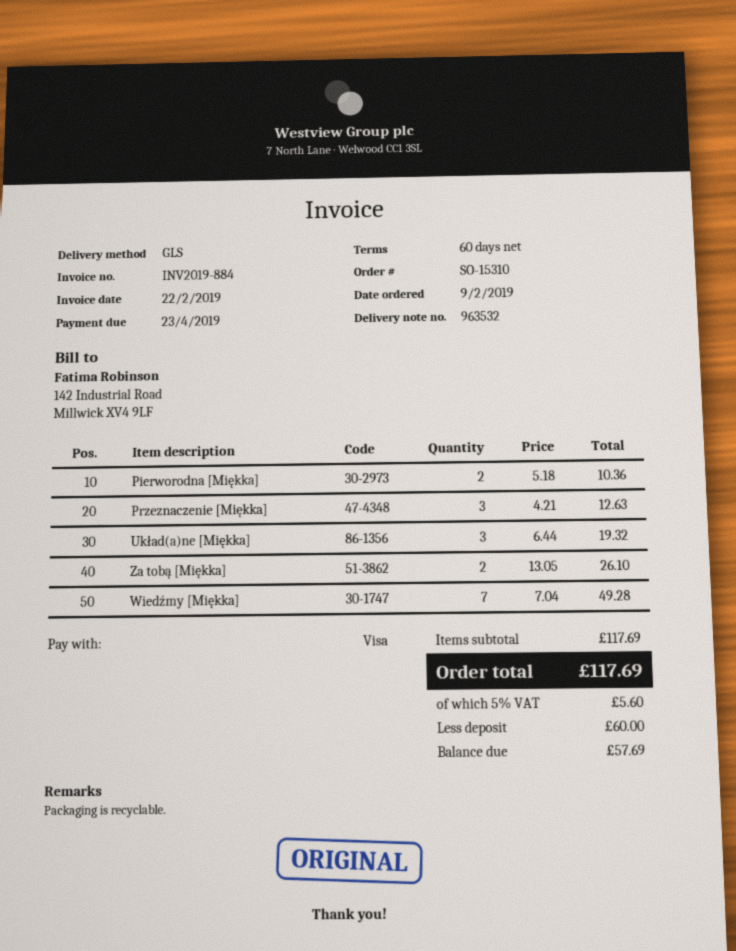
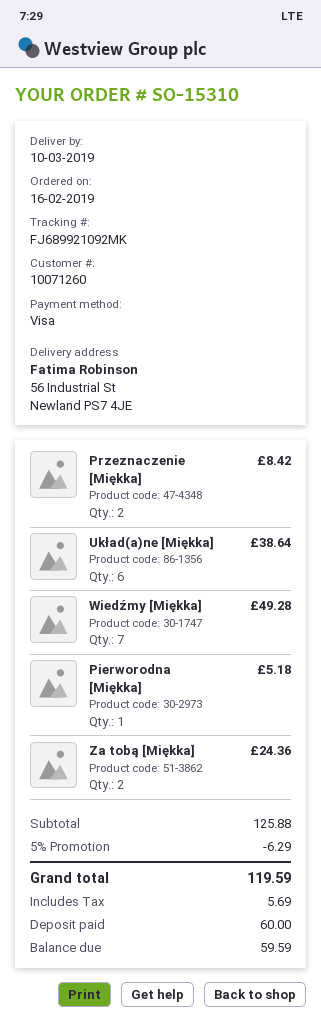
order date: 2019-02-09 -> 2019-02-16
Pierworodna [Miękka]: 2 for 10.36 -> 1 for 5.18
Przeznaczenie [Miękka]: 3 for 12.63 -> 2 for 8.42
Układ(a)ne [Miękka]: 3 for 19.32 -> 6 for 38.64
Za tobą [Miękka]: 2 for 26.10 -> 2 for 24.36
subtotal: 117.69 -> 125.88
discount: none -> 5% = 6.29
tax: 5.60 -> 5.69
total: 117.69 -> 119.59
balance: 57.69 -> 59.59

